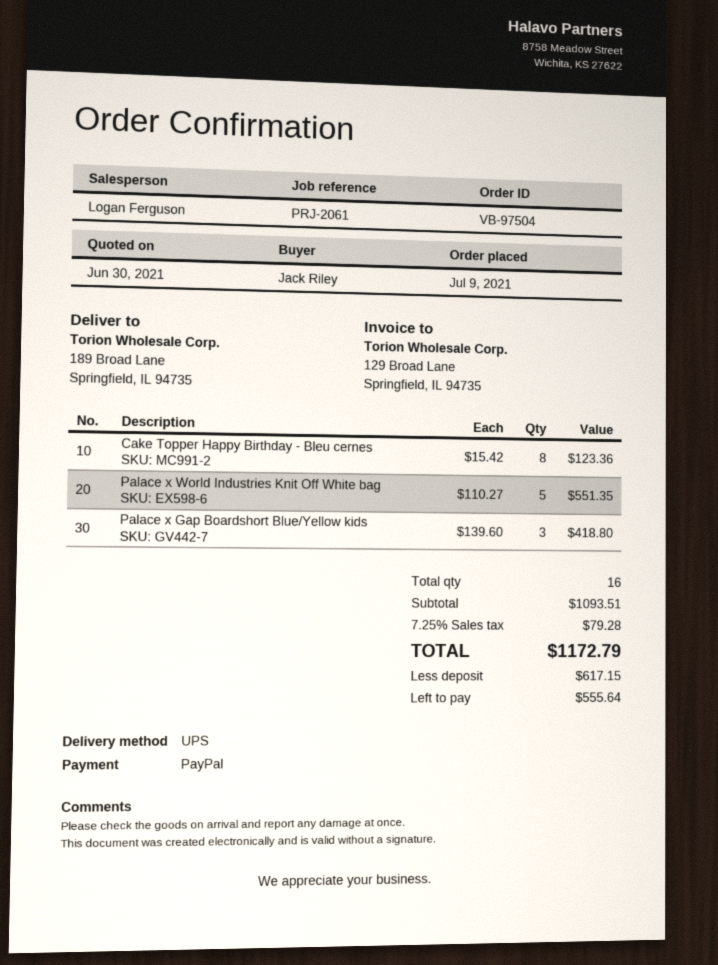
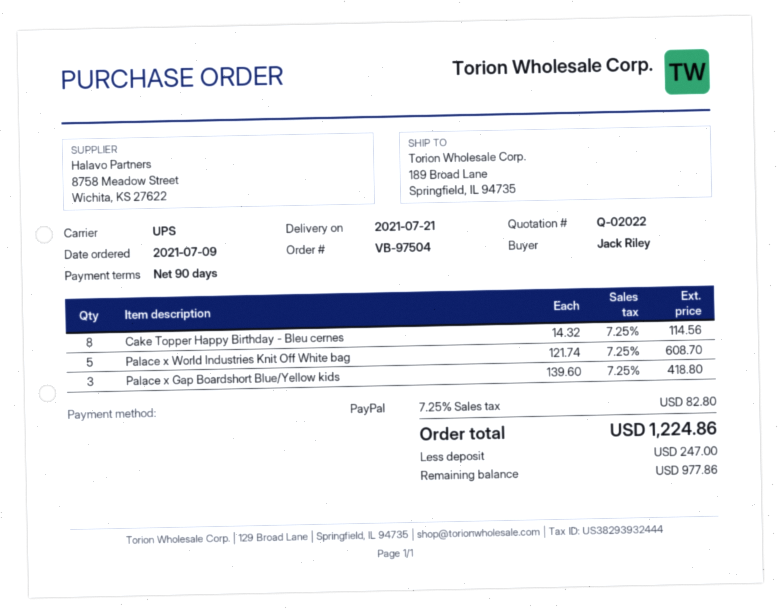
Cake Topper Happy Birthday - Bleu cernes: 8 x 15.42 = 123.36 -> 8 x 14.32 = 114.56
Palace x World Industries Knit Off White bag: 5 x 110.27 = 551.35 -> 5 x 121.74 = 608.70
tax: 7.25% = 79.28 -> 7.25% = 82.80
total: 1172.79 -> 1224.86
deposit: 617.15 -> 247.00
balance: 555.64 -> 977.86

